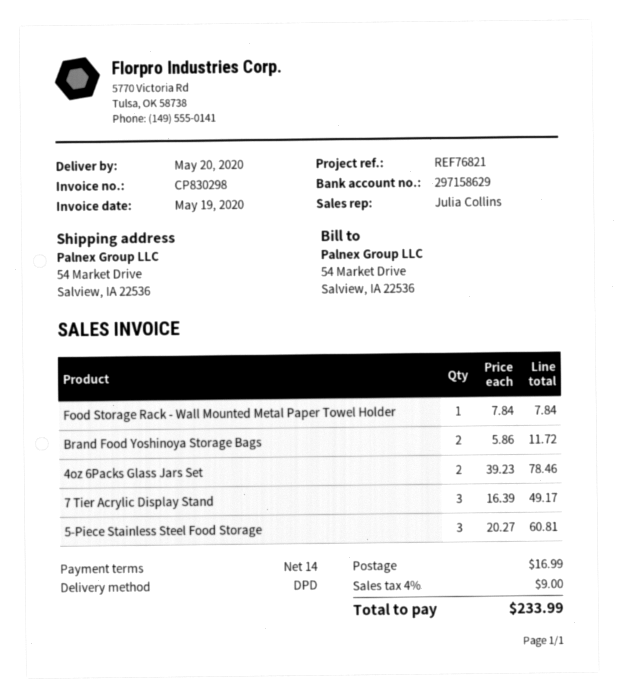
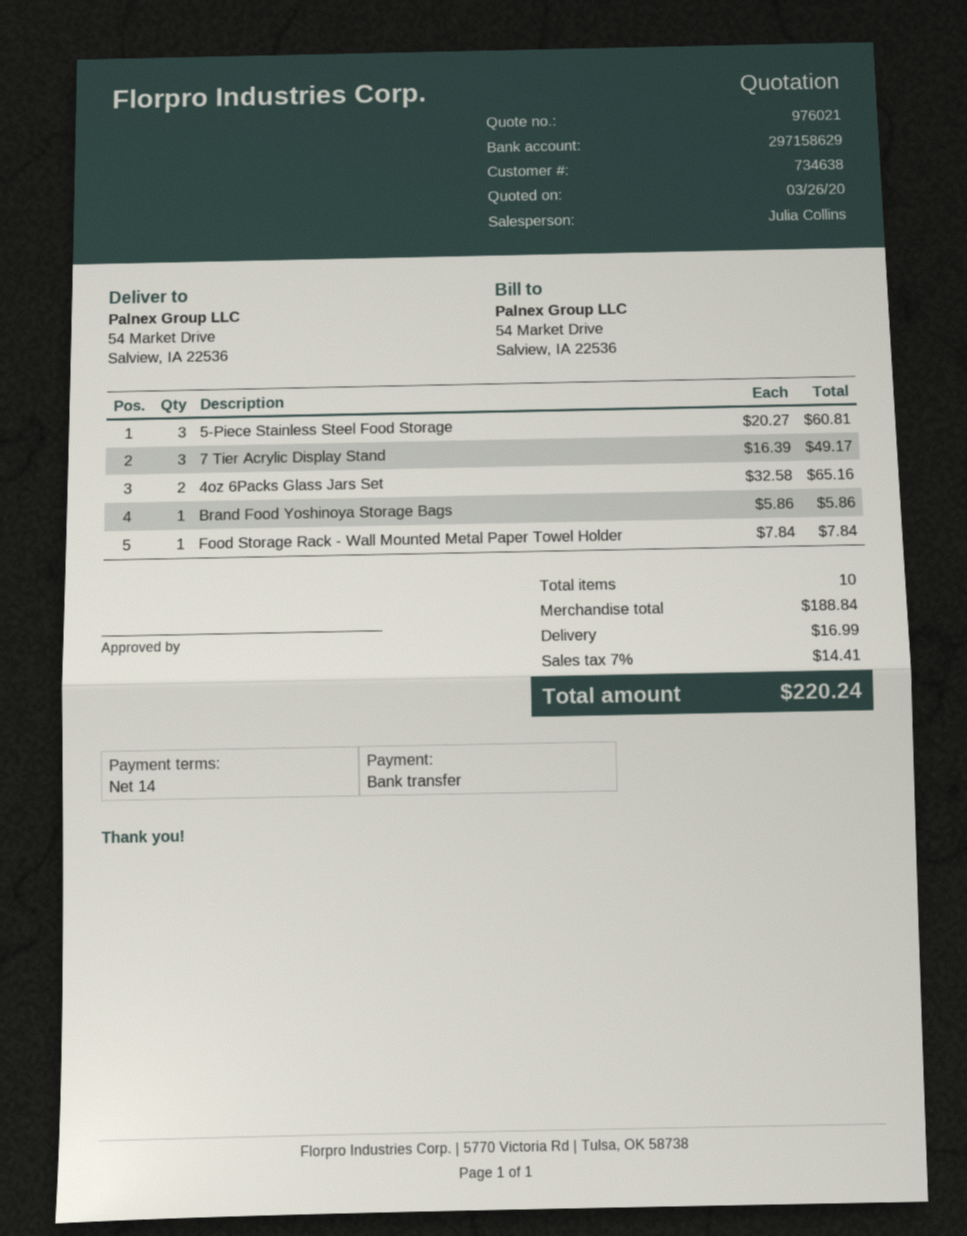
Brand Food Yoshinoya Storage Bags: 2 x 5.86 = 11.72 -> 1 x 5.86 = 5.86
4oz 6Packs Glass Jars Set: 2 x 39.23 = 78.46 -> 2 x 32.58 = 65.16
tax: 4% = 9.00 -> 7% = 14.41
total: 233.99 -> 220.24

